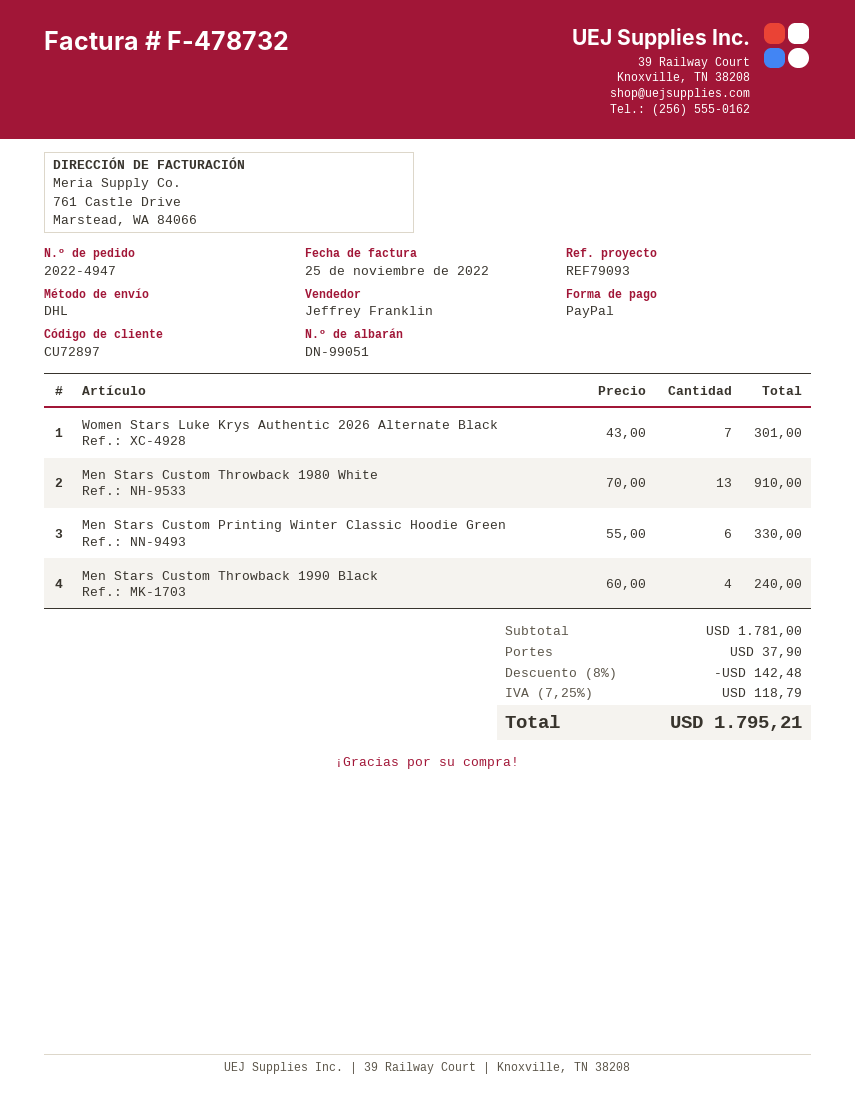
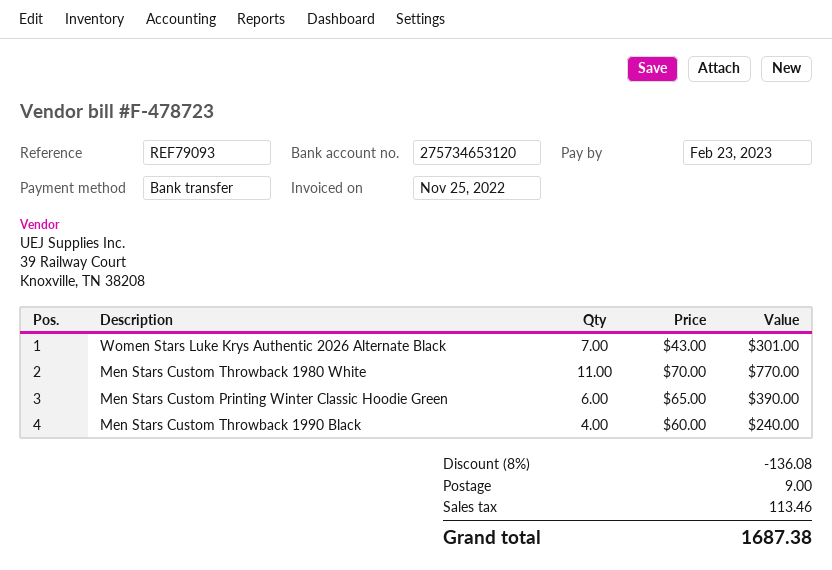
invoice number: F-478732 -> F-478723
payment method: PayPal -> bank transfer
Men Stars Custom Throwback 1980 White: 13 x 70.00 = 910.00 -> 11 x 70.00 = 770.00
Men Stars Custom Printing Winter Classic Hoodie Green: 6 x 55.00 = 330.00 -> 6 x 65.00 = 390.00
discount: 8% = 142.48 -> 8% = 136.08
shipping: 37.90 -> 9.00
tax: 118.79 -> 113.46
total: 1795.21 -> 1687.38

